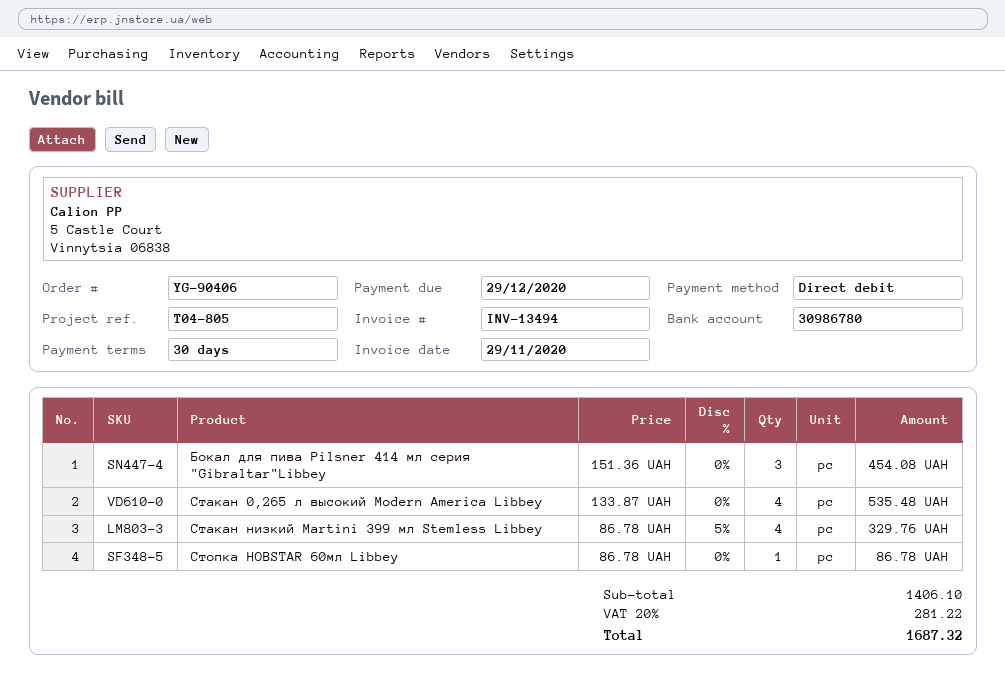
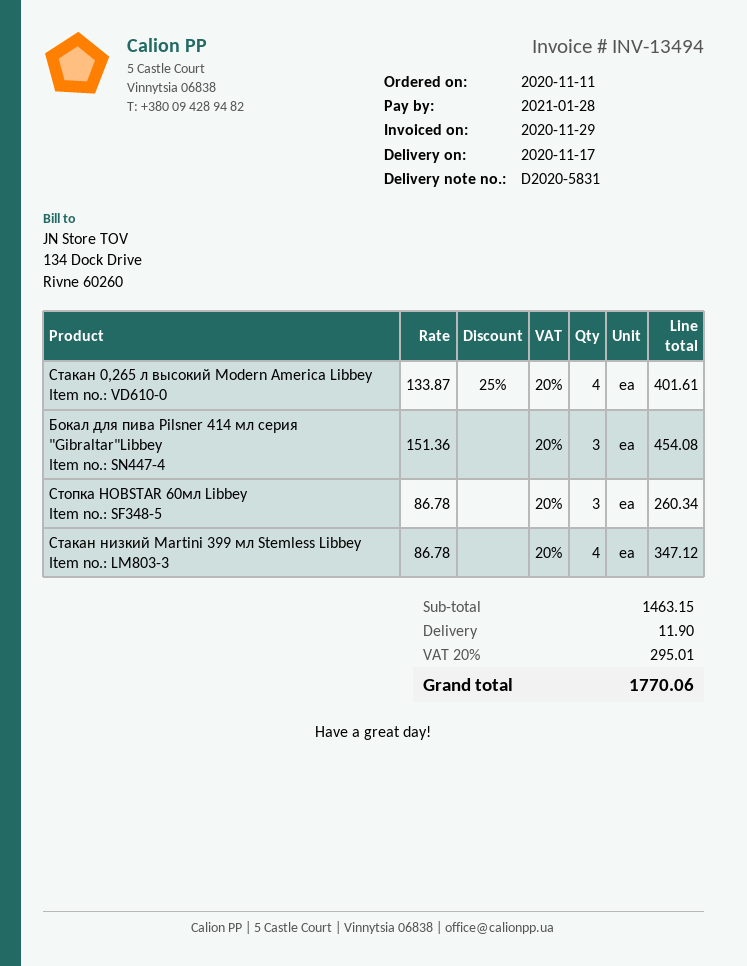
due date: 2020-12-29 -> 2021-01-28
Стакан 0,265 л высокий Modern America Libbey: 4 x 133.87 = 535.48 -> 4 x 133.87 - 25% = 401.61
Стакан низкий Martini 399 мл Stemless Libbey: 4 x 86.78 - 5% = 329.76 -> 4 x 86.78 = 347.12
Стопка HOBSTAR 60мл Libbey: 1 x 86.78 = 86.78 -> 3 x 86.78 = 260.34
subtotal: 1406.10 -> 1463.15
shipping: none -> 11.90
tax: 20% = 281.22 -> 20% = 295.01
total: 1687.32 -> 1770.06

